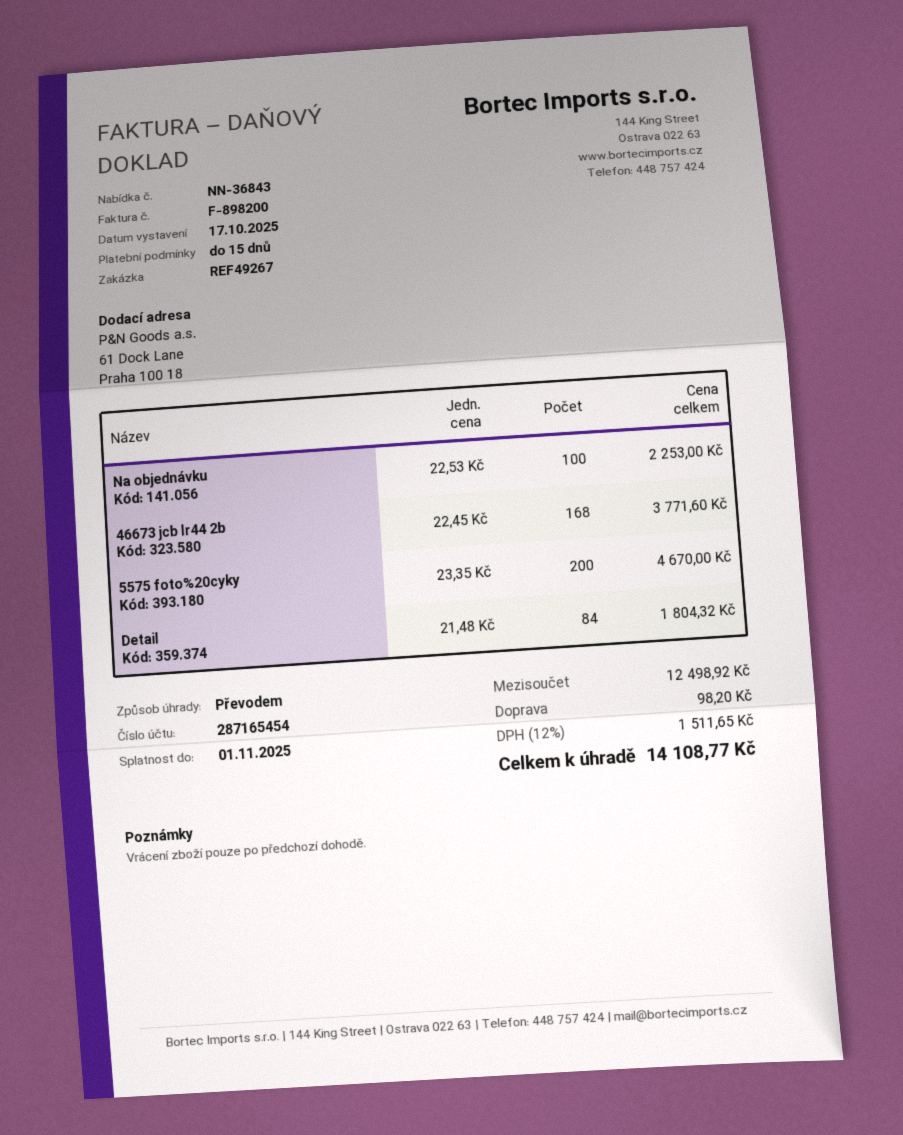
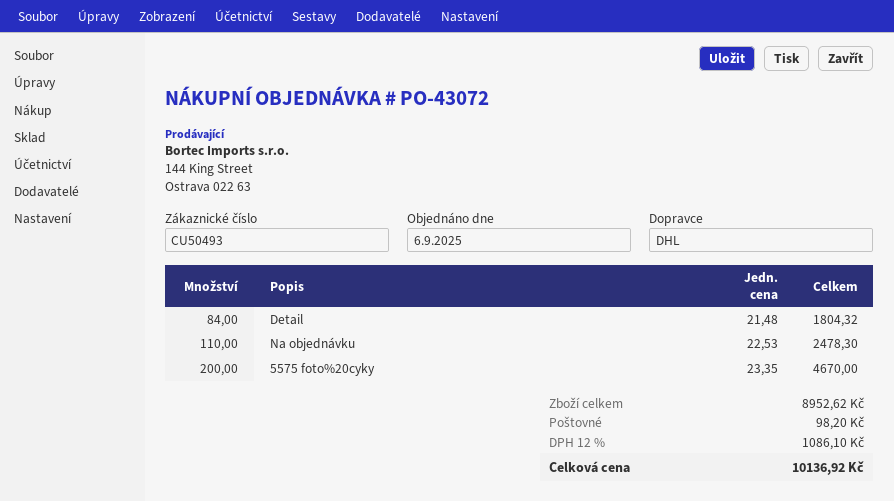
Na objednávku: 100 x 22.53 = 2253.00 -> 110 x 22.53 = 2478.30
46673 jcb lr44 2b: 168 x 22.45 = 3771.60 -> none
subtotal: 12498.92 -> 8952.62
tax: 12% = 1511.65 -> 12% = 1086.10
total: 14108.77 -> 10136.92

